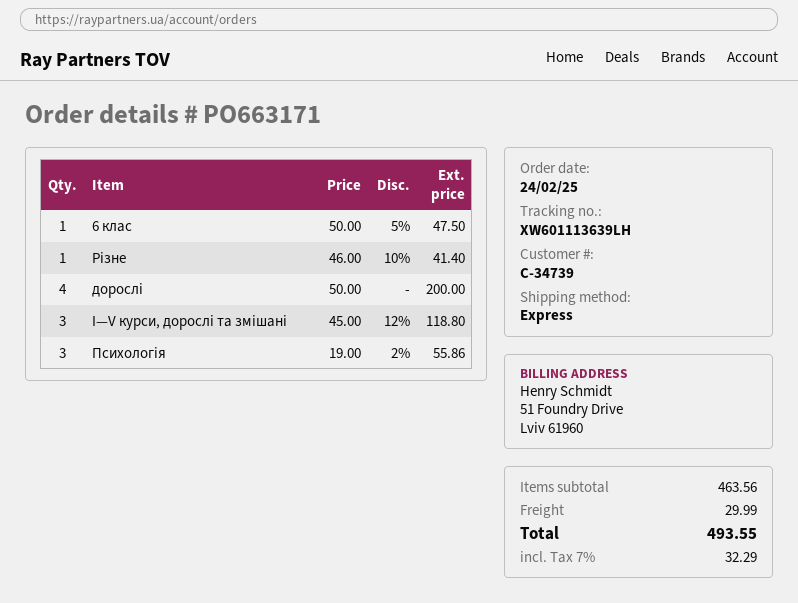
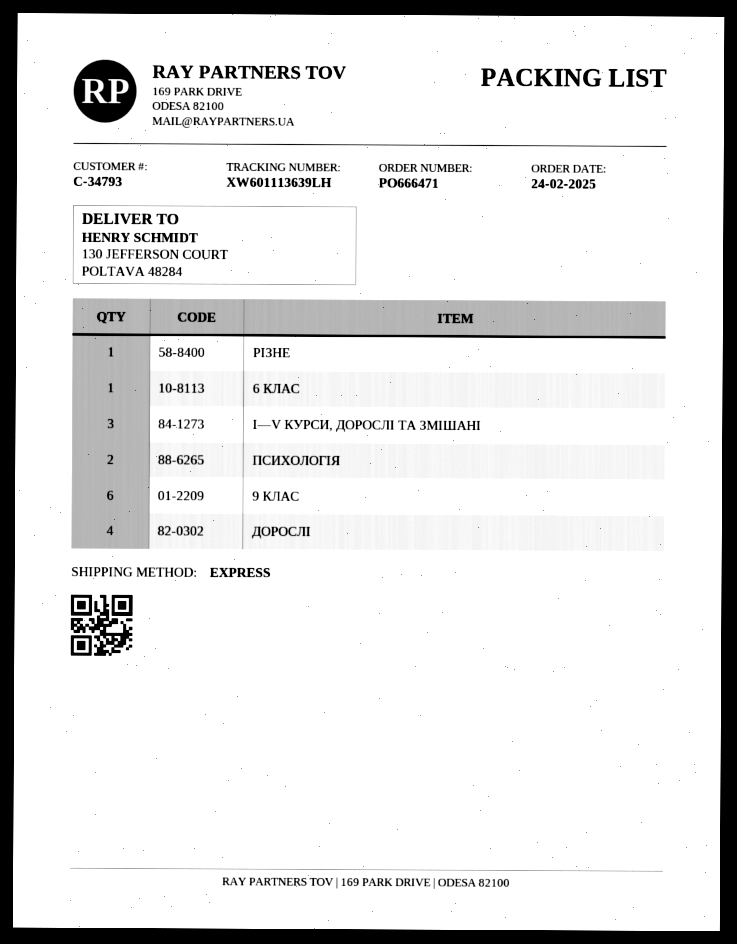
order number: PO663171 -> PO666471
customer number: C-34739 -> C-34793
Психологія: 3 -> 2
9 КЛАС: none -> 6

